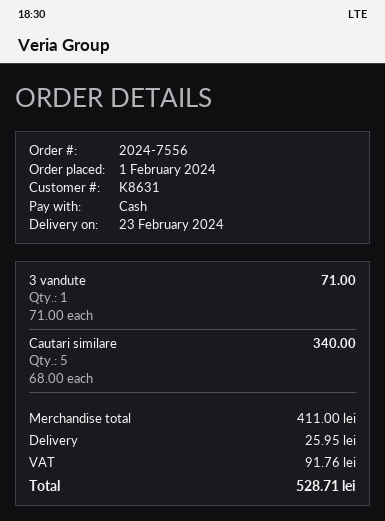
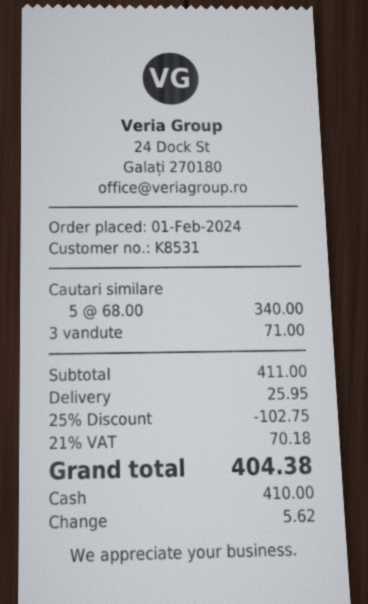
customer number: K8631 -> K8531
discount: none -> 25% = 102.75
tax: 91.76 -> 70.18
total: 528.71 -> 404.38

